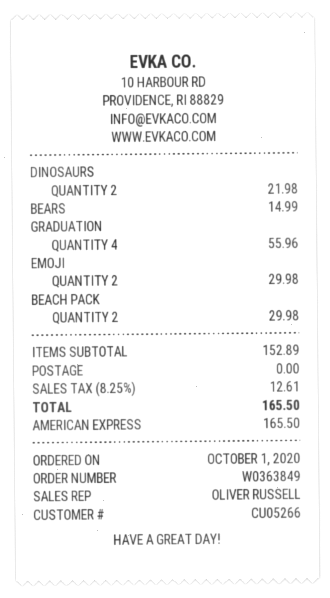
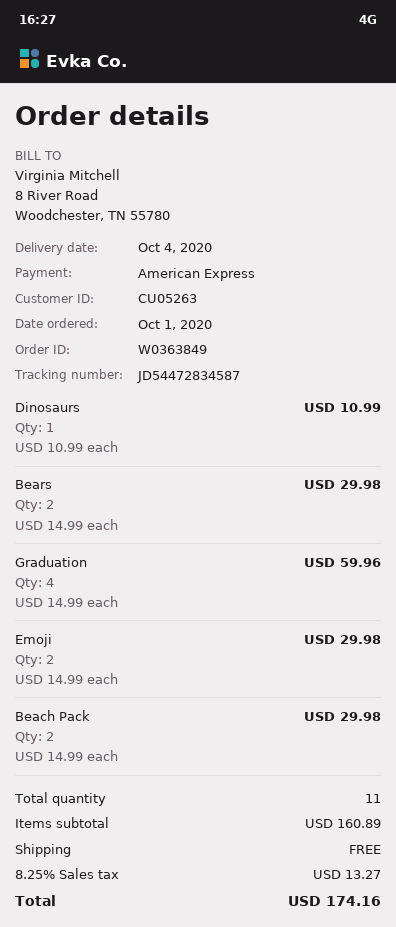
customer number: CU05266 -> CU05263
DINOSAURS: 2 for 21.98 -> 1 for 10.99
BEARS: 1 for 14.99 -> 2 for 29.98
GRADUATION: 4 for 55.96 -> 4 for 59.96
subtotal: 152.89 -> 160.89
tax: 8.25% = 12.61 -> 8.25% = 13.27
total: 165.50 -> 174.16

